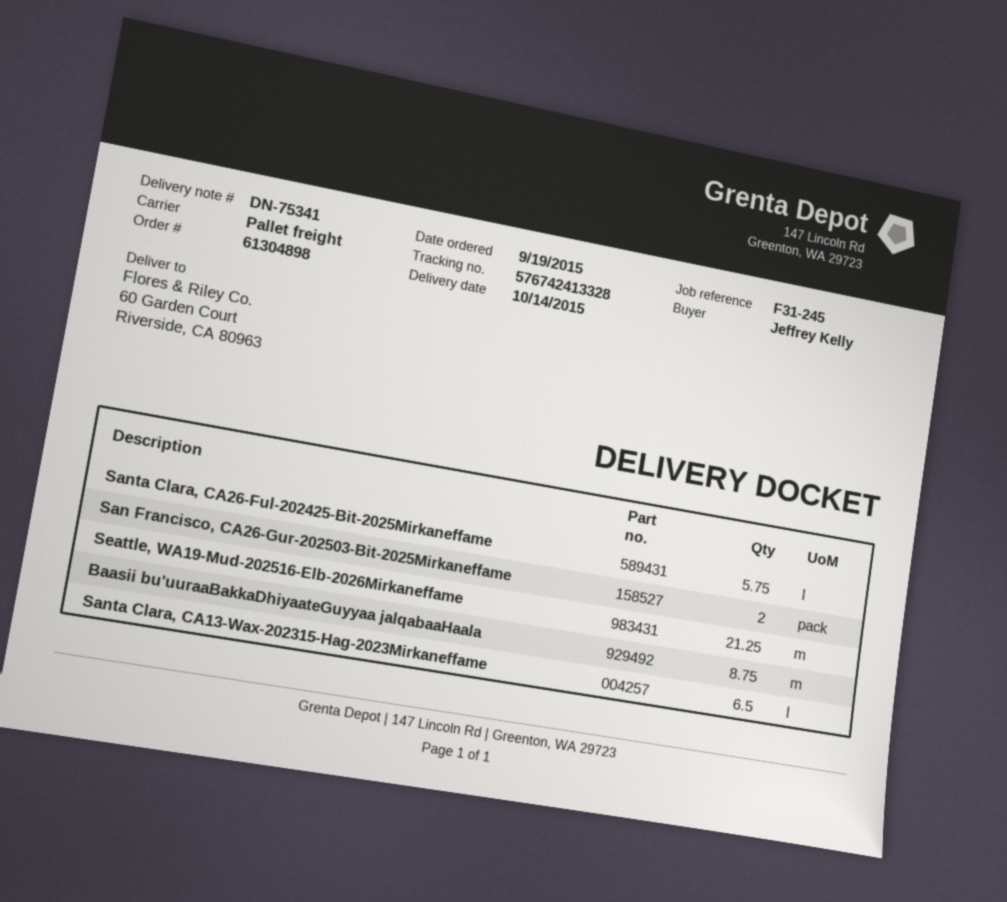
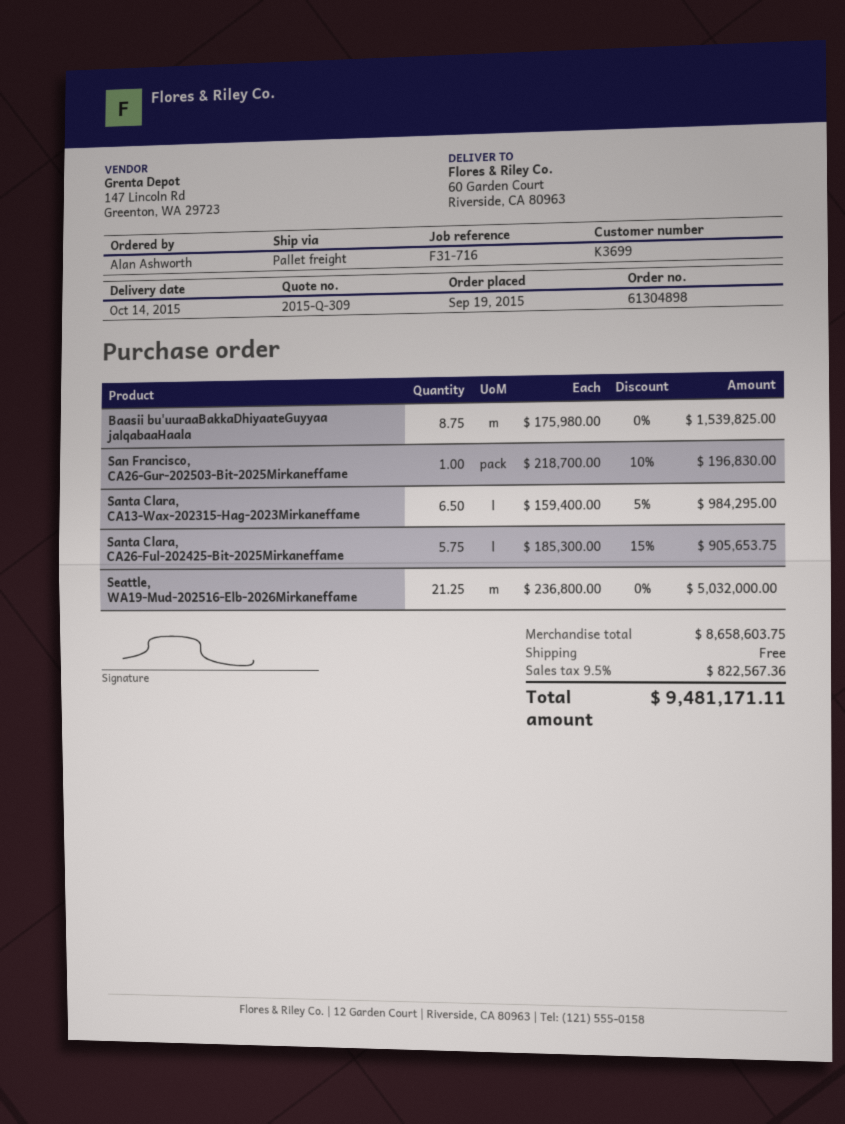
reference: F31-245 -> F31-716
ordered by: Jeffrey Kelly -> Alan Ashworth
San Francisco, CA26-Gur-202503-Bit-2025Mirkaneffame: 2 -> 1

